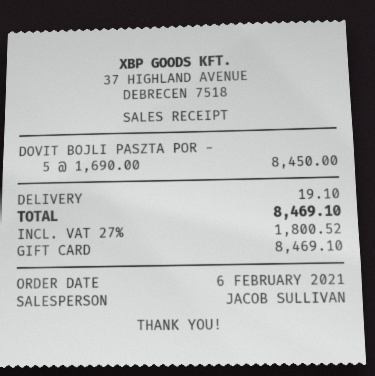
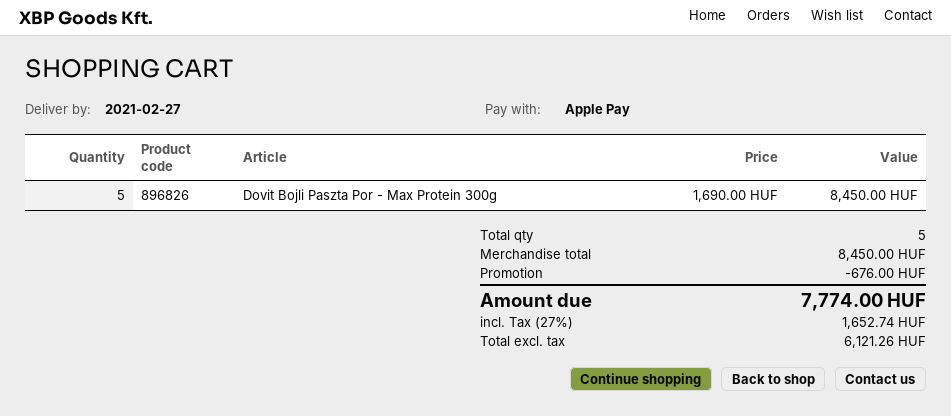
payment method: gift card -> Apple Pay
discount: none -> 676.00
shipping: 19.10 -> none
tax: 27% = 1800.52 -> 27% = 1652.74
total: 8469.10 -> 7774.00

